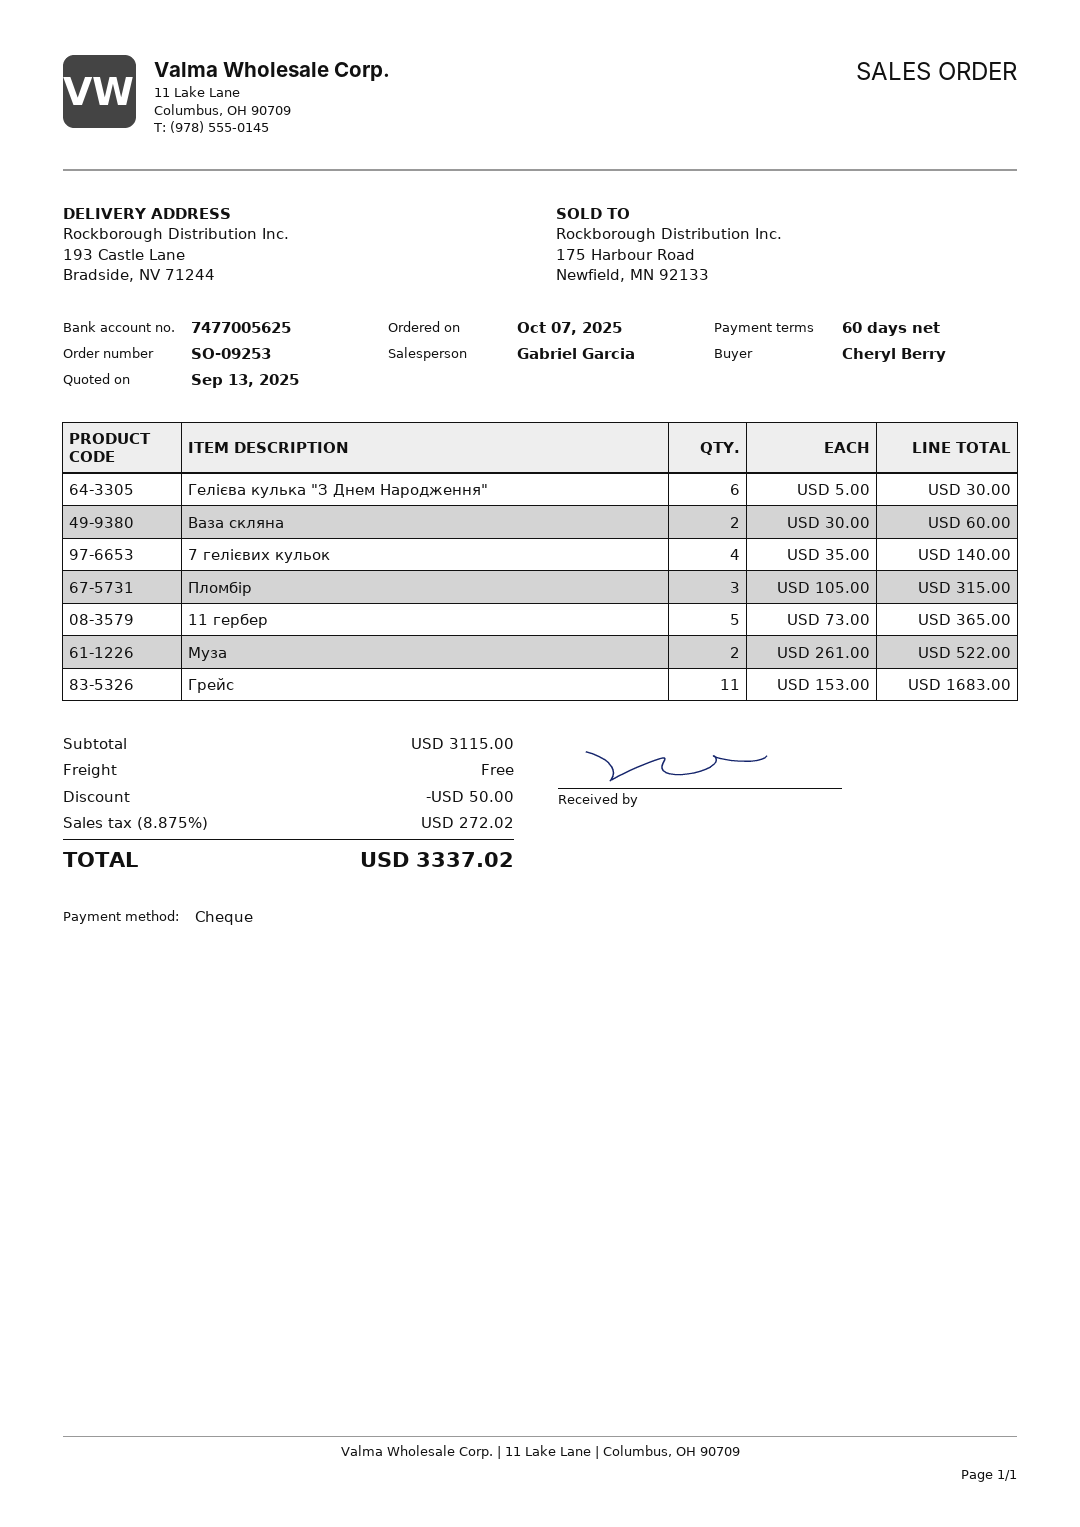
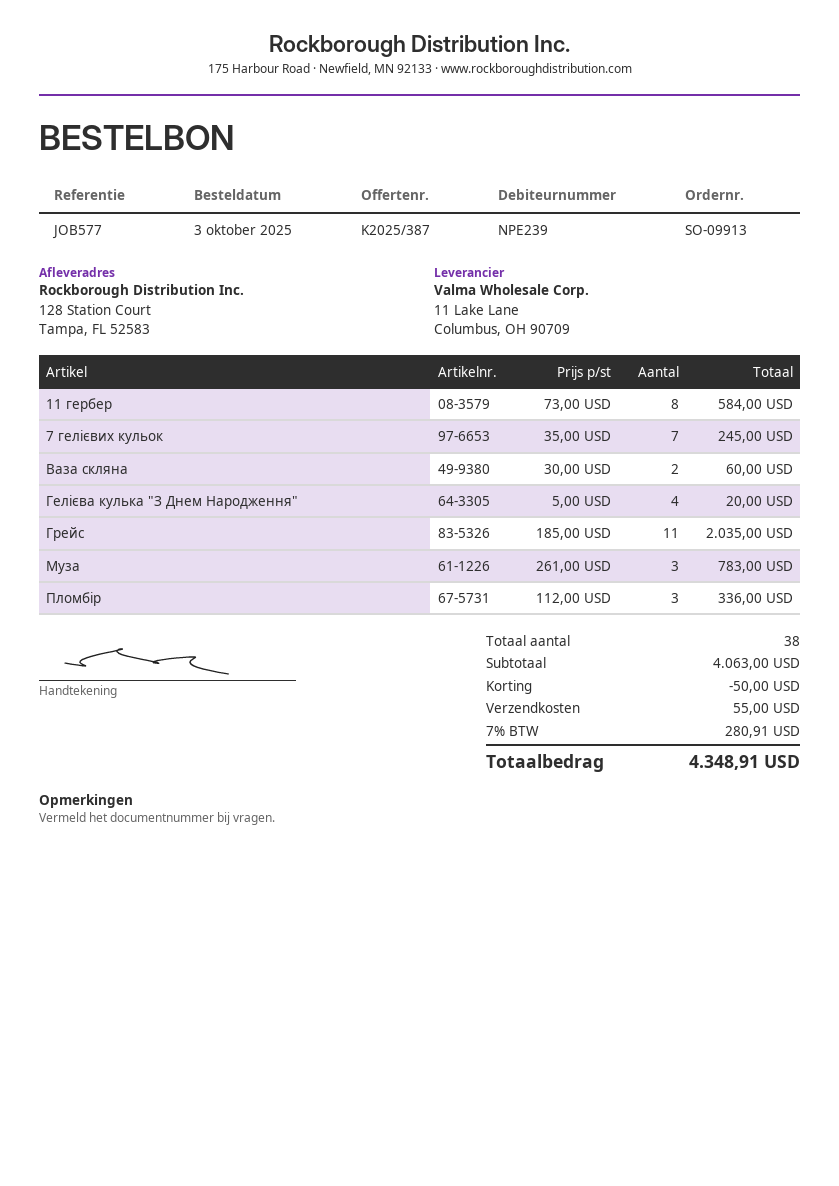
order number: SO-09253 -> SO-09913
order date: 2025-10-07 -> 2025-10-03
ship to: 193 Castle Lane, Bradside, NV 71244 -> 128 Station Court, Tampa, FL 52583
Гелієва кулька "З Днем Народження": 6 x 5.00 = 30.00 -> 4 x 5.00 = 20.00
7 гелієвих кульок: 4 x 35.00 = 140.00 -> 7 x 35.00 = 245.00
Пломбір: 3 x 105.00 = 315.00 -> 3 x 112.00 = 336.00
11 гербер: 5 x 73.00 = 365.00 -> 8 x 73.00 = 584.00
Муза: 2 x 261.00 = 522.00 -> 3 x 261.00 = 783.00
Грейс: 11 x 153.00 = 1683.00 -> 11 x 185.00 = 2035.00
subtotal: 3115.00 -> 4063.00
shipping: 0.00 -> 55.00
tax: 8.875% = 272.02 -> 7% = 280.91
total: 3337.02 -> 4348.91

